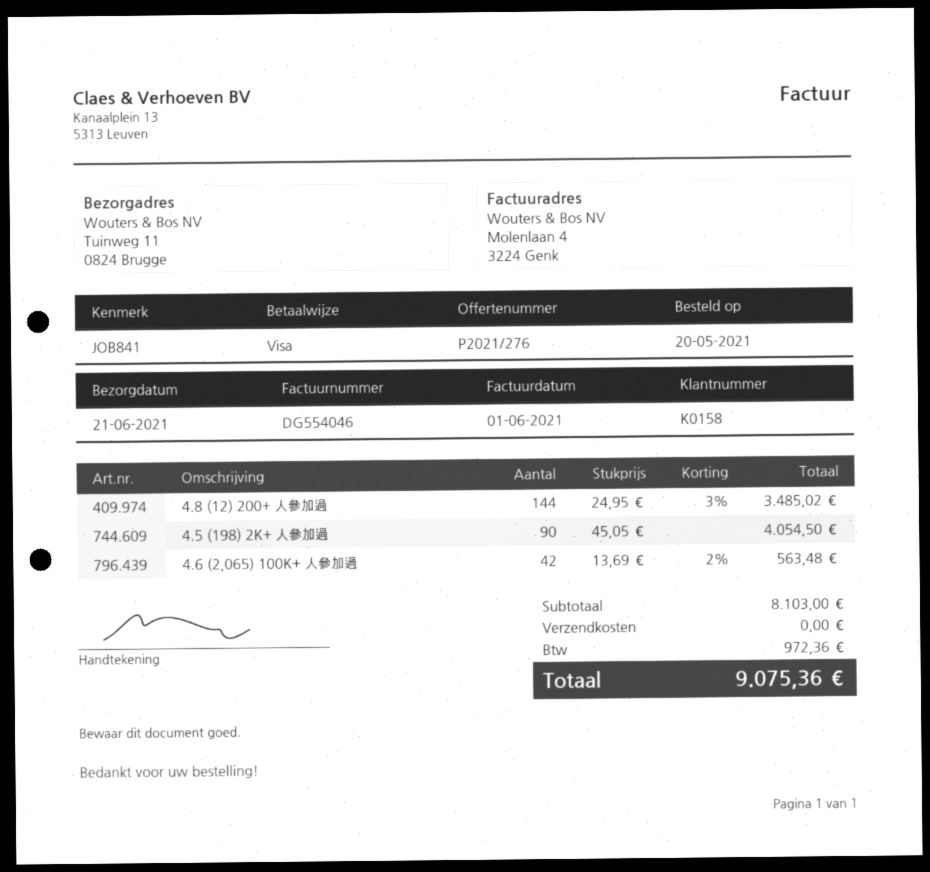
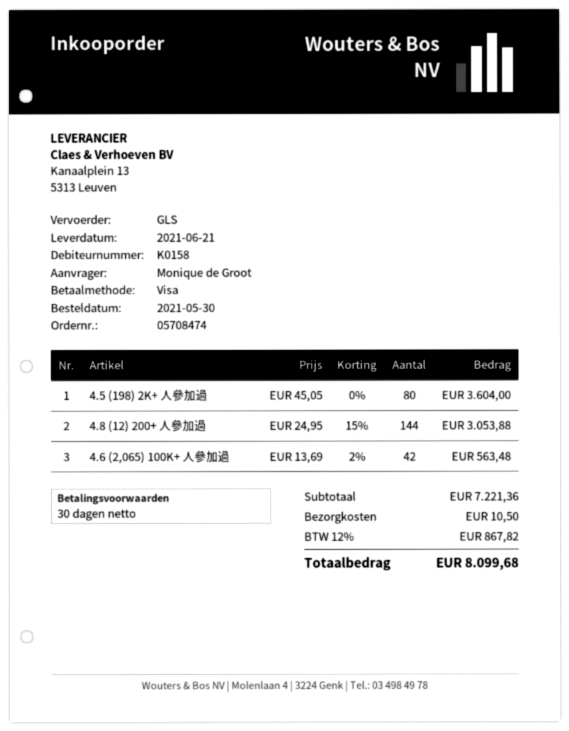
order date: 2021-05-20 -> 2021-05-30
4.8 (12) 200+ 人參加過: 144 x 24.95 - 3% = 3485.02 -> 144 x 24.95 - 15% = 3053.88
4.5 (198) 2K+ 人參加過: 90 x 45.05 = 4054.50 -> 80 x 45.05 = 3604.00
subtotal: 8103.00 -> 7221.36
shipping: 0.00 -> 10.50
tax: 972.36 -> 867.82
total: 9075.36 -> 8099.68

